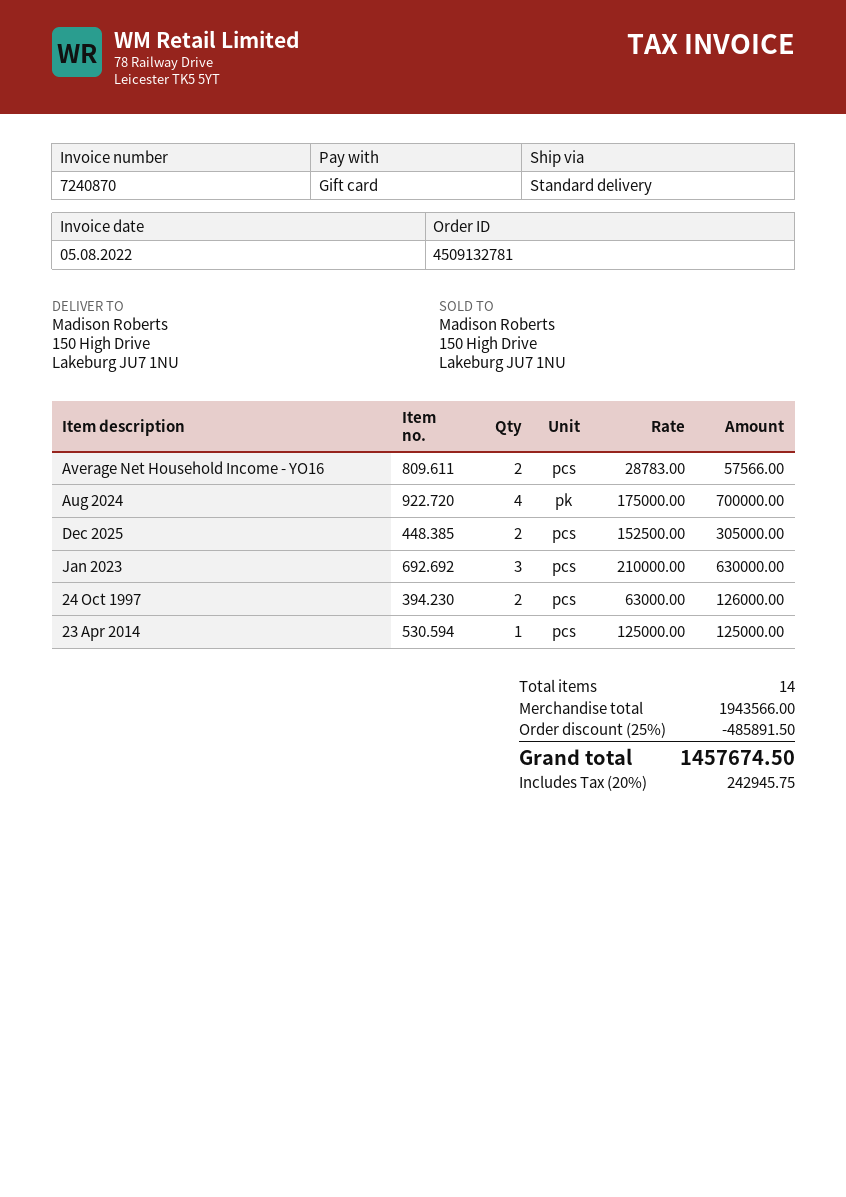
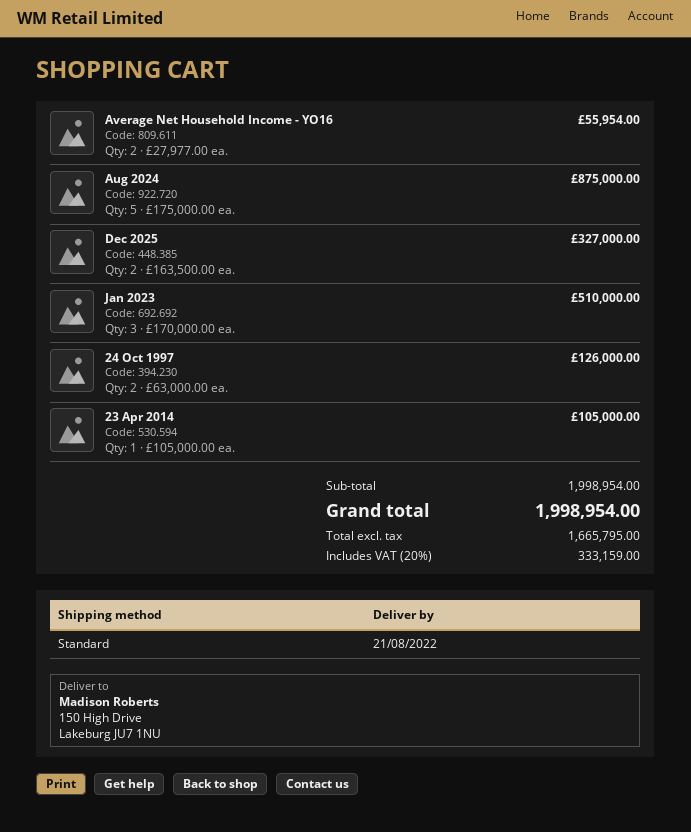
Average Net Household Income - YO16: 2 x 28783.00 = 57566.00 -> 2 x 27977.00 = 55954.00
Aug 2024: 4 x 175000.00 = 700000.00 -> 5 x 175000.00 = 875000.00
Dec 2025: 2 x 152500.00 = 305000.00 -> 2 x 163500.00 = 327000.00
Jan 2023: 3 x 210000.00 = 630000.00 -> 3 x 170000.00 = 510000.00
23 Apr 2014: 1 x 125000.00 = 125000.00 -> 1 x 105000.00 = 105000.00
subtotal: 1943566.00 -> 1998954.00
discount: 25% = 485891.50 -> none
tax: 20% = 242945.75 -> 20% = 333159.00
total: 1457674.50 -> 1998954.00

